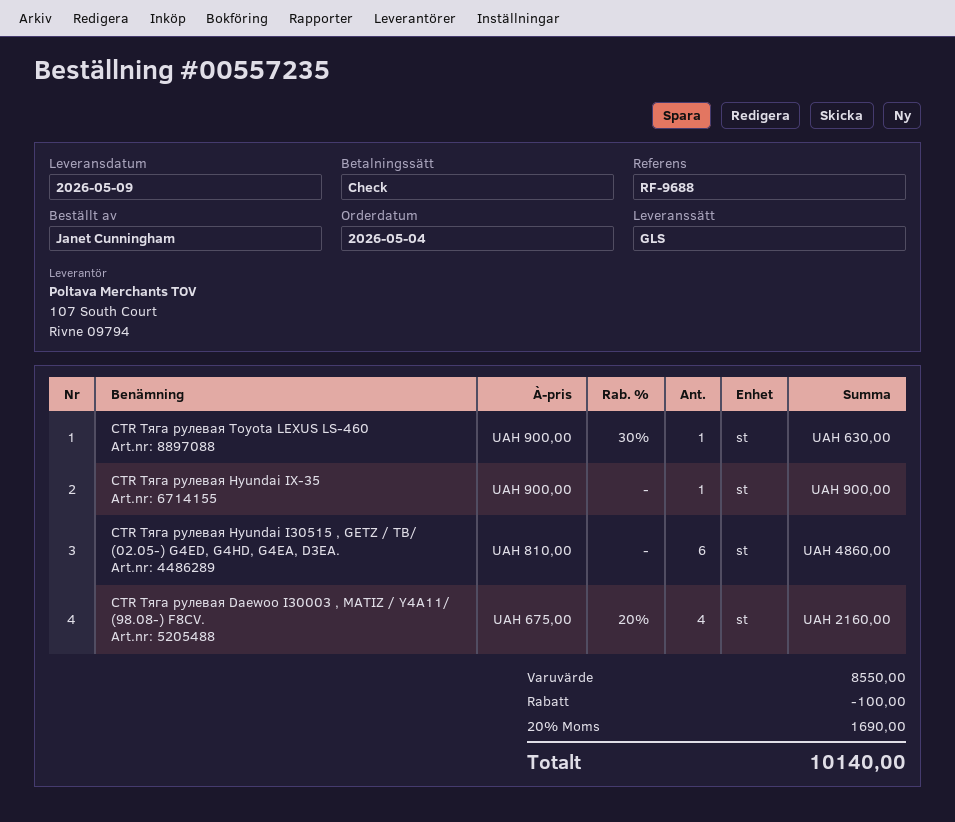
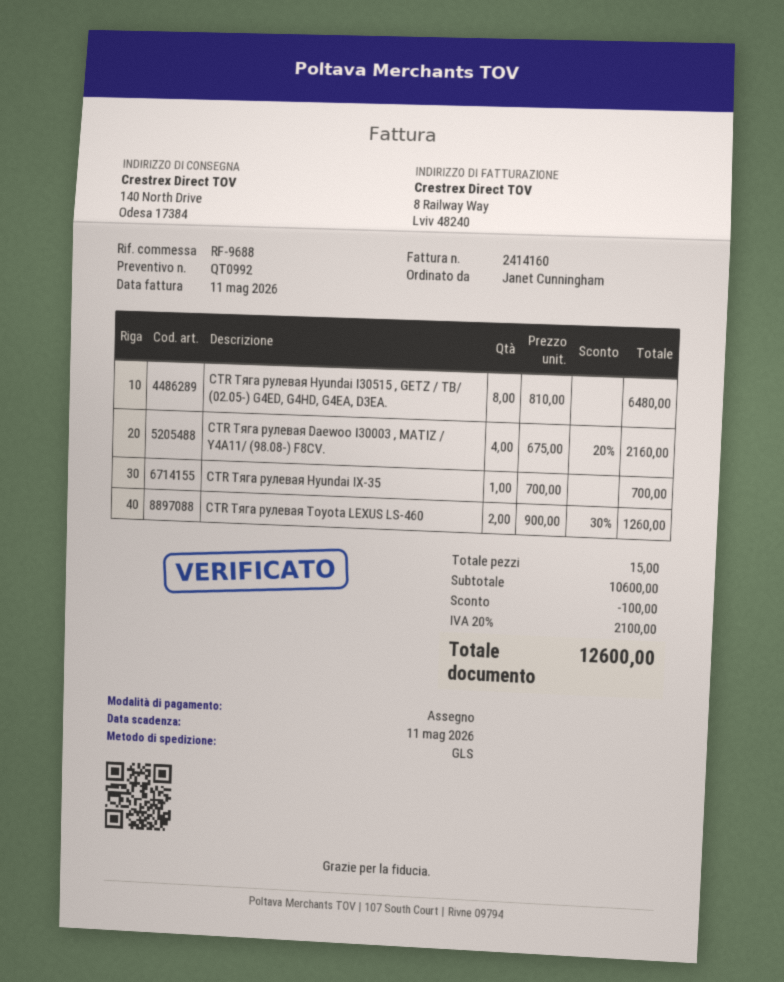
CTR Тяга рулевая Toyota LEXUS LS-460: 1 x 900.00 - 30% = 630.00 -> 2 x 900.00 - 30% = 1260.00
CTR Тяга рулевая Hyundai IX-35: 1 x 900.00 = 900.00 -> 1 x 700.00 = 700.00
CTR Тяга рулевая Hyundai I30515 , GETZ / TB/ (02.05-) G4ED, G4HD, G4EA, D3EA.: 6 x 810.00 = 4860.00 -> 8 x 810.00 = 6480.00
subtotal: 8550.00 -> 10600.00
tax: 20% = 1690.00 -> 20% = 2100.00
total: 10140.00 -> 12600.00

